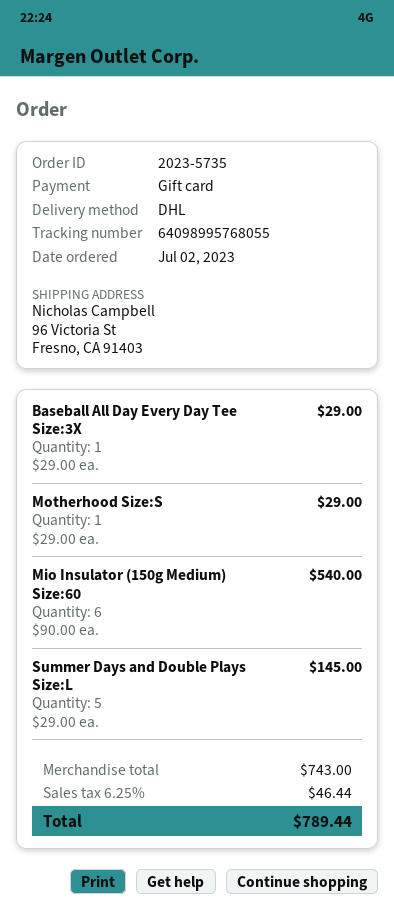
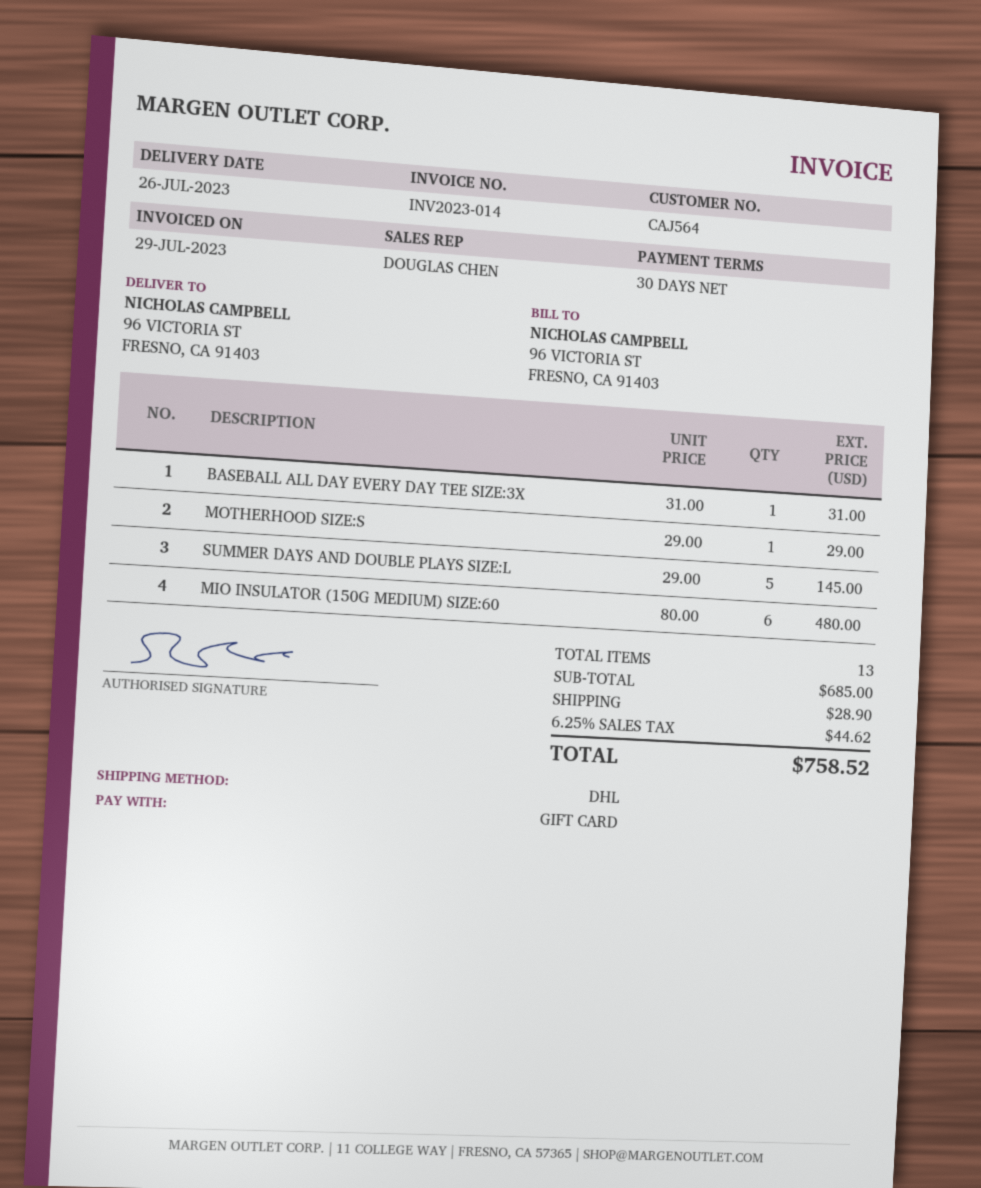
Baseball All Day Every Day Tee Size:3X: 1 x 29.00 = 29.00 -> 1 x 31.00 = 31.00
Mio Insulator (150g Medium) Size:60: 6 x 90.00 = 540.00 -> 6 x 80.00 = 480.00
subtotal: 743.00 -> 685.00
shipping: none -> 28.90
tax: 6.25% = 46.44 -> 6.25% = 44.62
total: 789.44 -> 758.52

